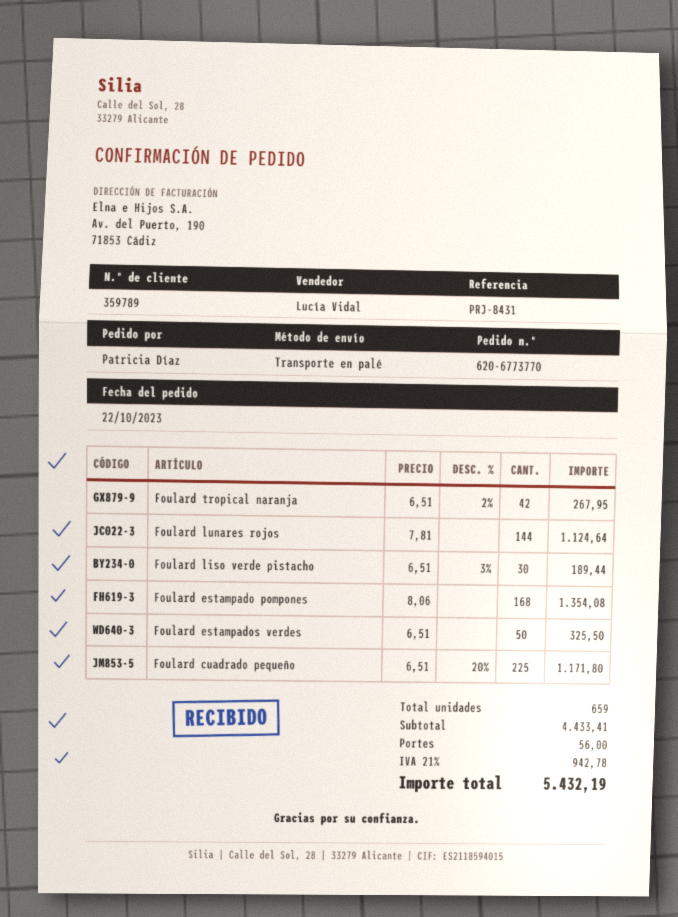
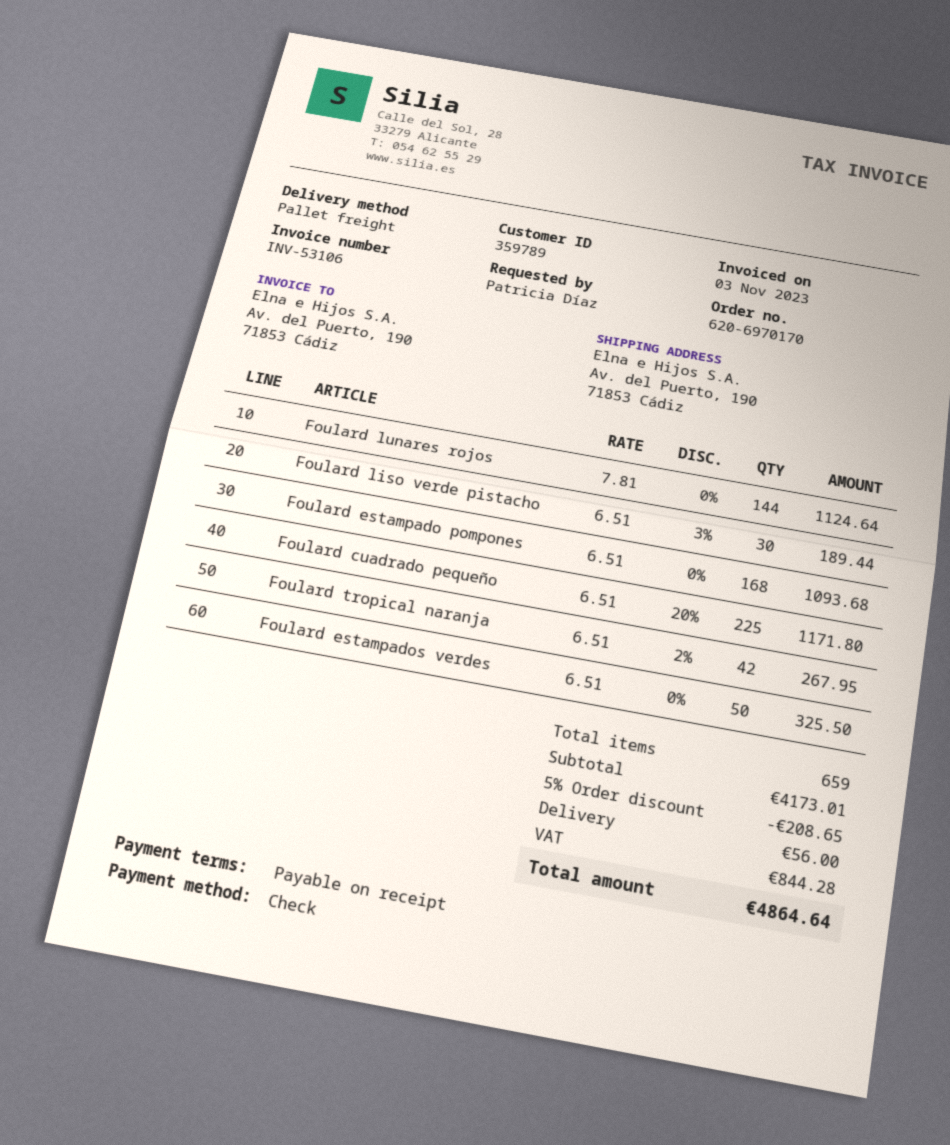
order number: 620-6773770 -> 620-6970170
Foulard estampado pompones: 168 x 8.06 = 1354.08 -> 168 x 6.51 = 1093.68
subtotal: 4433.41 -> 4173.01
discount: none -> 5% = 208.65
tax: 942.78 -> 844.28
total: 5432.19 -> 4864.64

